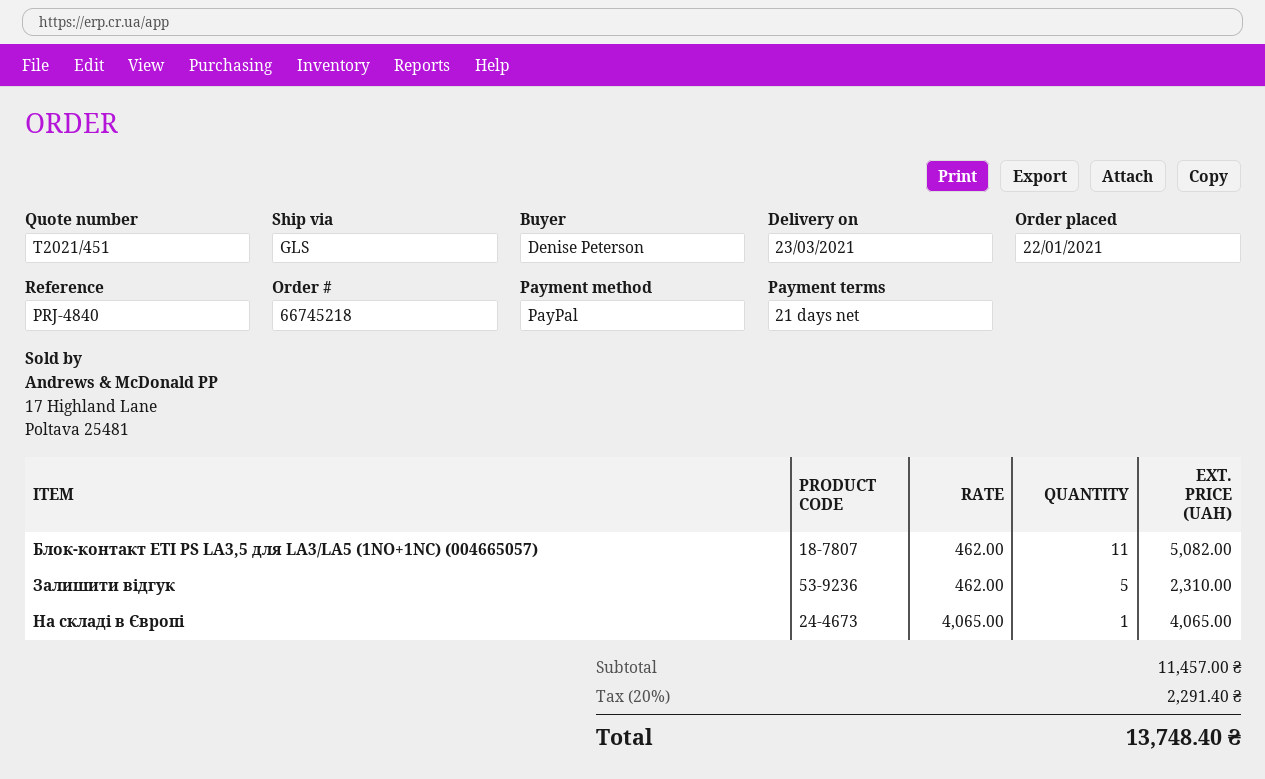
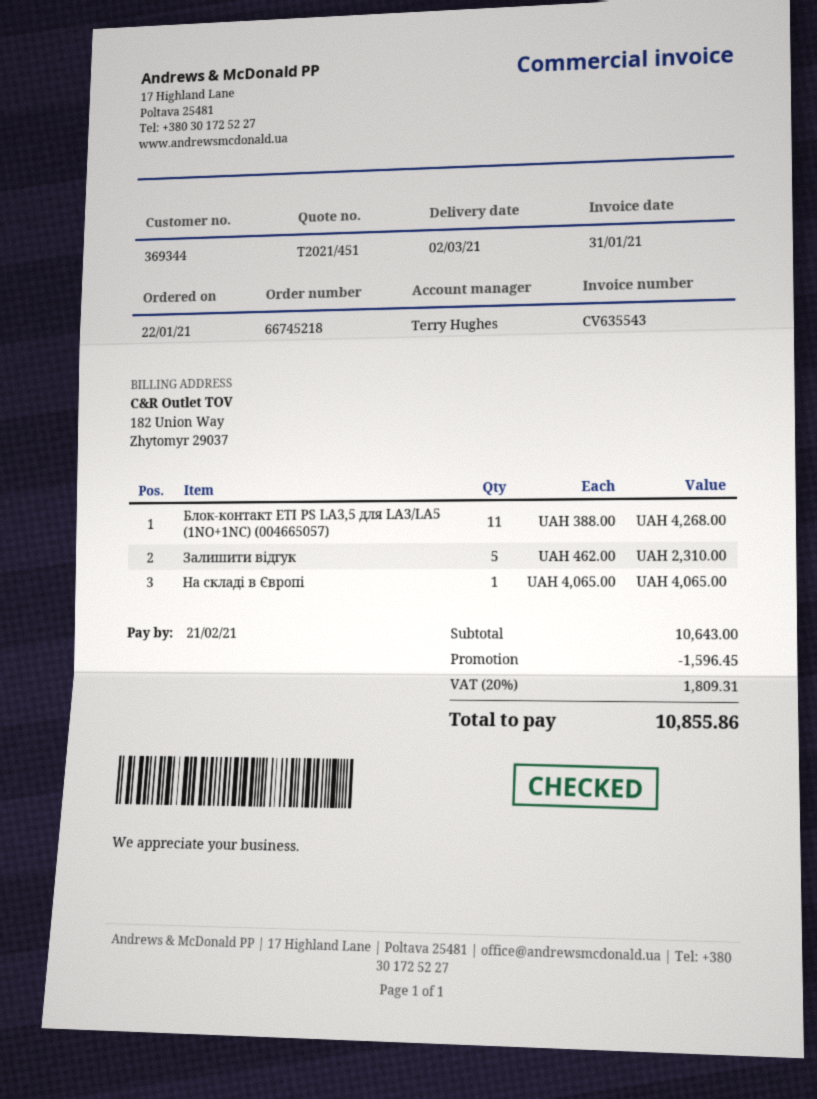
delivery date: 2021-03-23 -> 2021-03-02
Блок-контакт ETI PS LA3,5 для LA3/LA5 (1NO+1NC) (004665057): 11 x 462.00 = 5082.00 -> 11 x 388.00 = 4268.00
subtotal: 11457.00 -> 10643.00
discount: none -> 1596.45
tax: 20% = 2291.40 -> 20% = 1809.31
total: 13748.40 -> 10855.86

